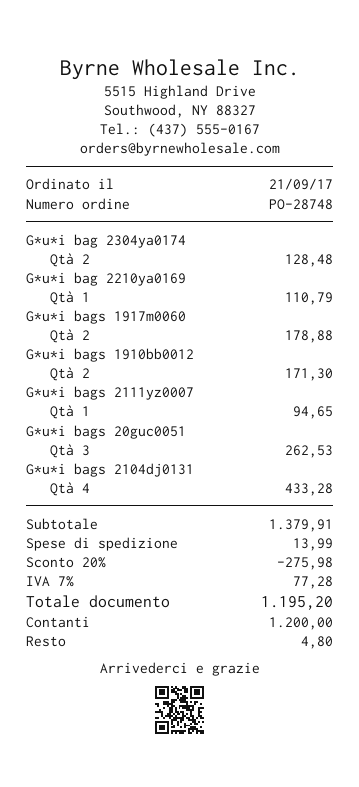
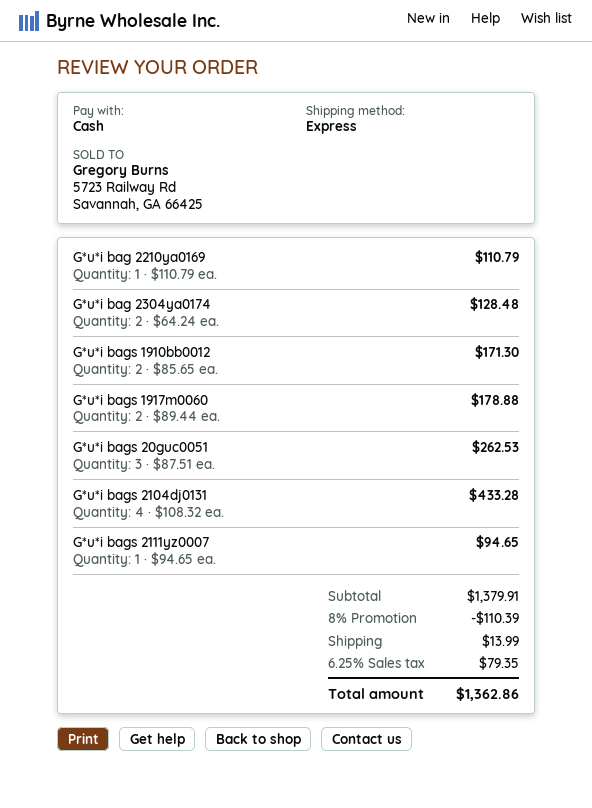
discount: 20% = 275.98 -> 8% = 110.39
tax: 7% = 77.28 -> 6.25% = 79.35
total: 1195.20 -> 1362.86

